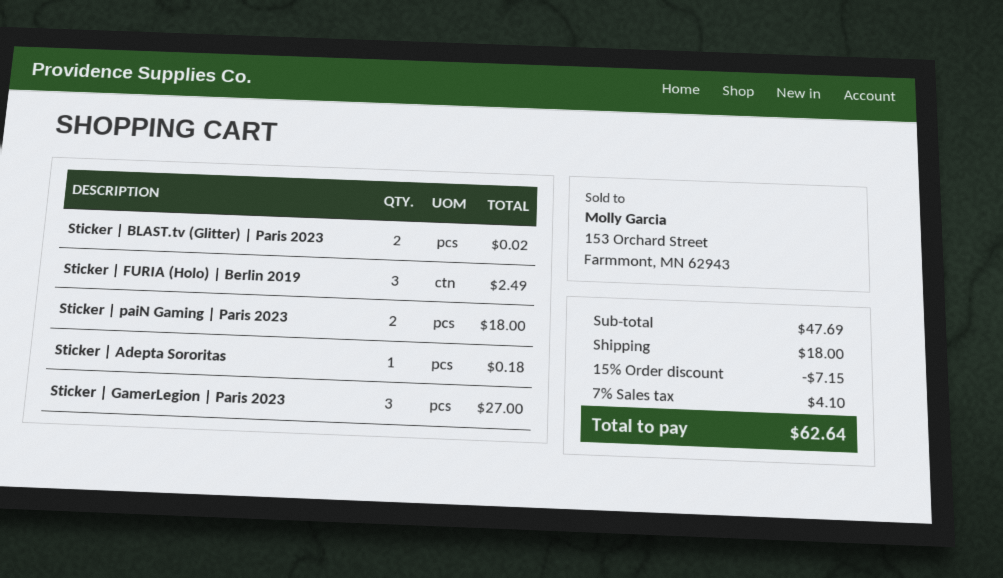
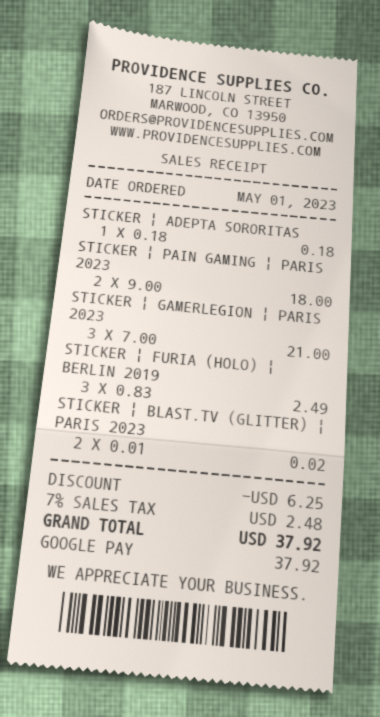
Sticker | GamerLegion | Paris 2023: 3 for 27.00 -> 3 for 21.00
discount: 7.15 -> 6.25
shipping: 18.00 -> none
tax: 7% = 4.10 -> 7% = 2.48
total: 62.64 -> 37.92

